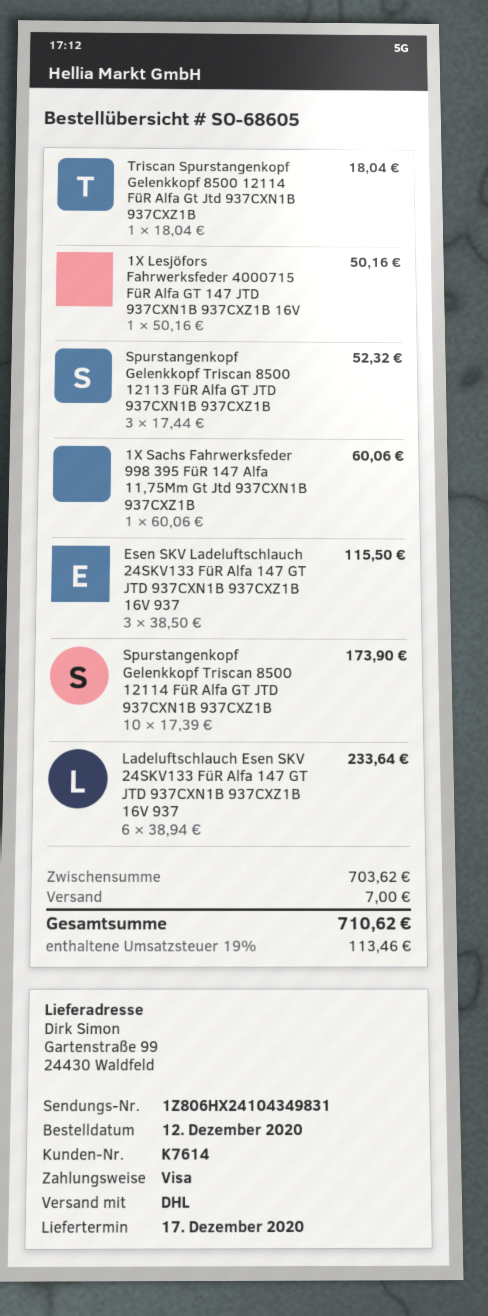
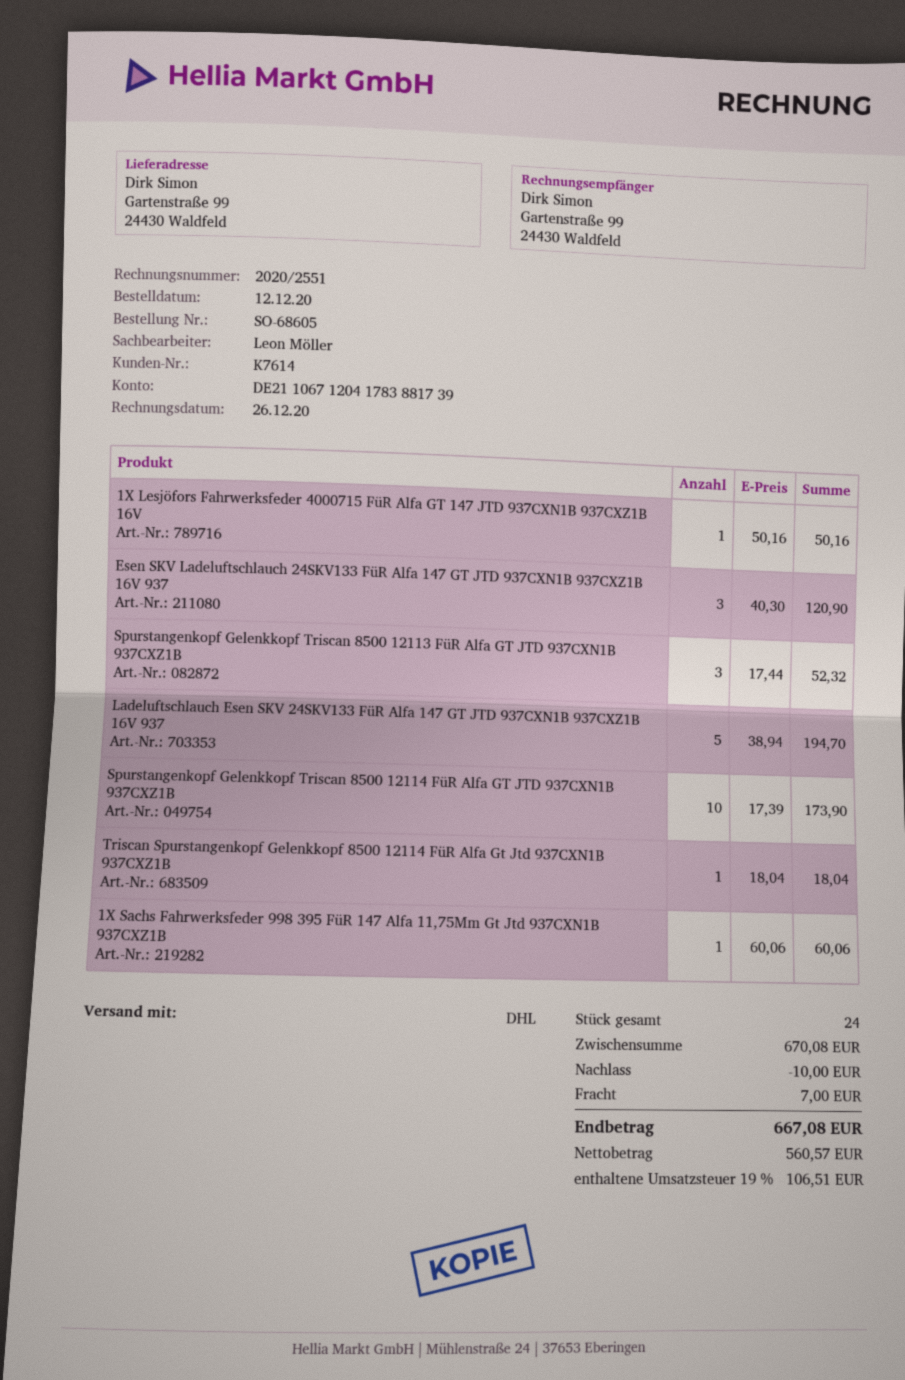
Esen SKV Ladeluftschlauch 24SKV133 FüR Alfa 147 GT JTD 937CXN1B 937CXZ1B 16V 937: 3 x 38.50 = 115.50 -> 3 x 40.30 = 120.90
Ladeluftschlauch Esen SKV 24SKV133 FüR Alfa 147 GT JTD 937CXN1B 937CXZ1B 16V 937: 6 x 38.94 = 233.64 -> 5 x 38.94 = 194.70
subtotal: 703.62 -> 670.08
discount: none -> 10.00
tax: 19% = 113.46 -> 19% = 106.51
total: 710.62 -> 667.08

